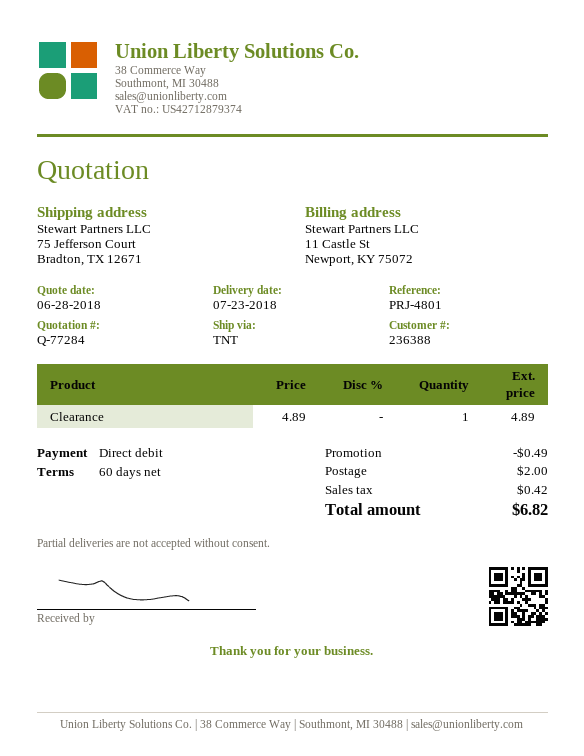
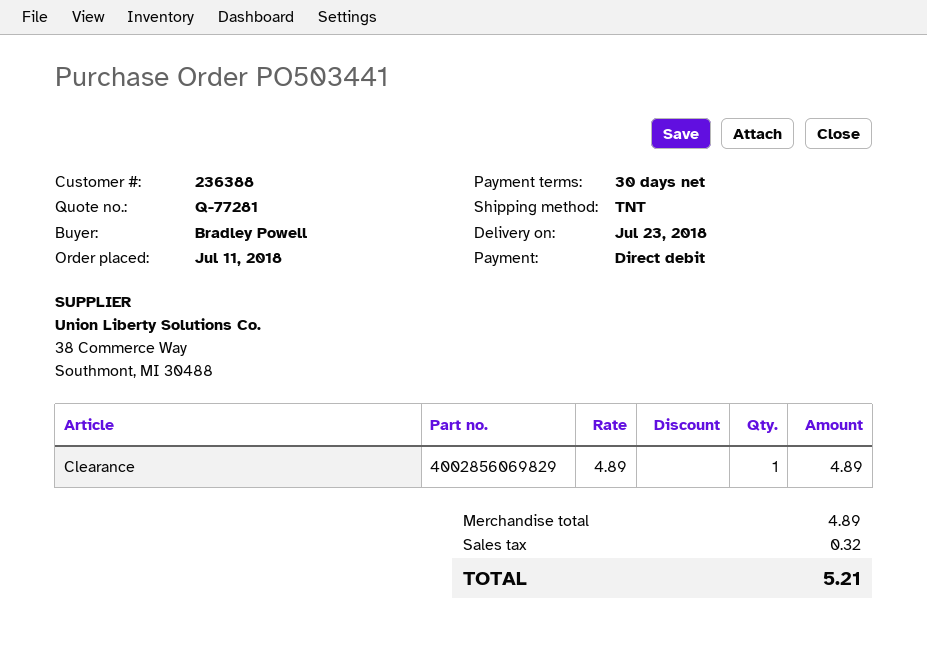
quote number: Q-77284 -> Q-77281
payment terms: 60 days -> 30 days
discount: 0.49 -> none
shipping: 2.00 -> none
tax: 0.42 -> 0.32
total: 6.82 -> 5.21

